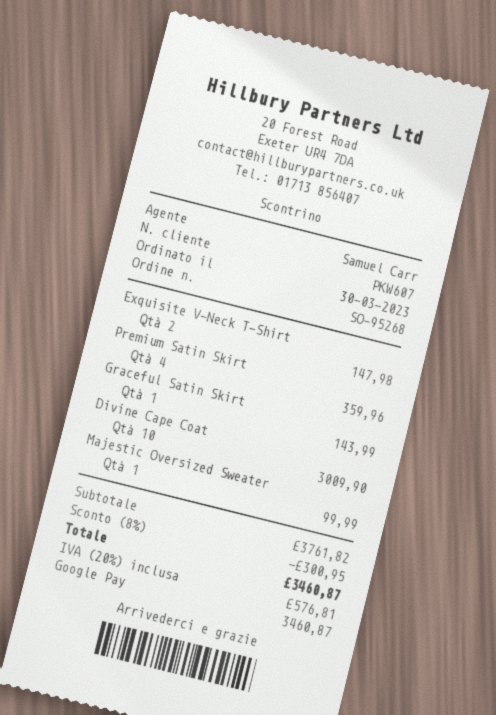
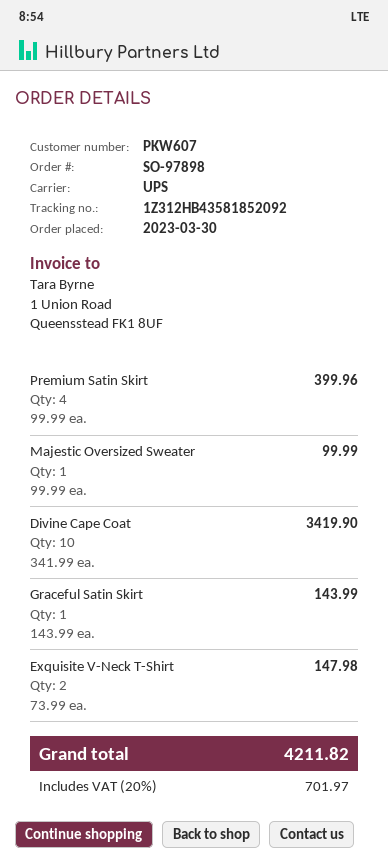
order number: SO-95268 -> SO-97898
Premium Satin Skirt: 4 for 359.96 -> 4 for 399.96
Divine Cape Coat: 10 for 3009.90 -> 10 for 3419.90
discount: 8% = 300.95 -> none
tax: 20% = 576.81 -> 20% = 701.97
total: 3460.87 -> 4211.82

